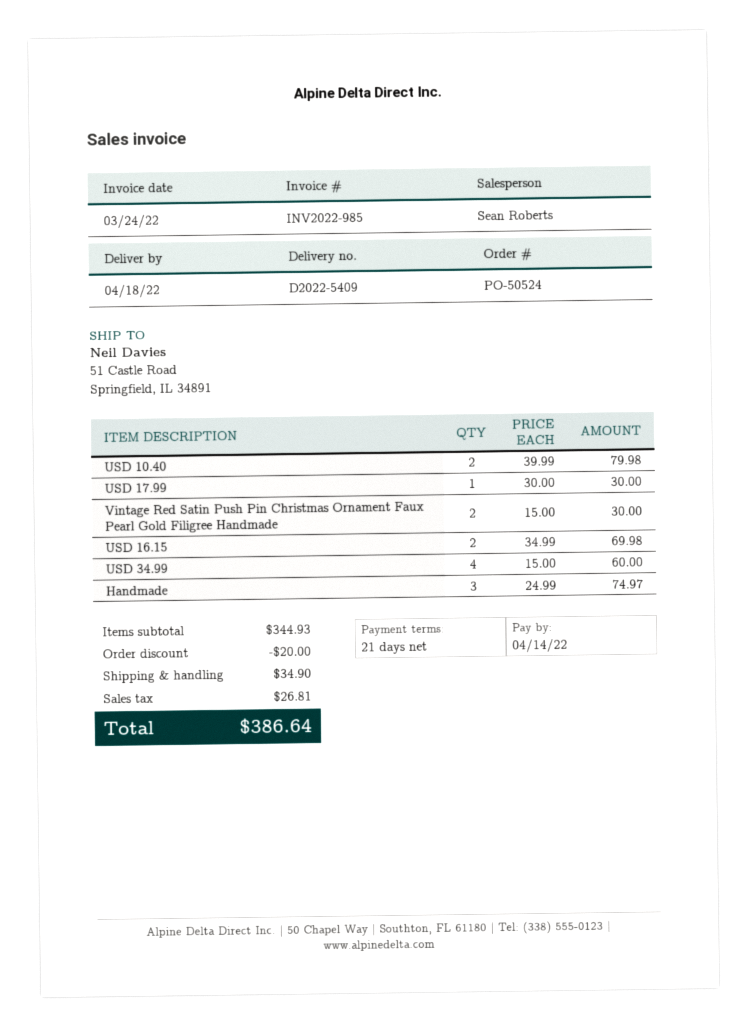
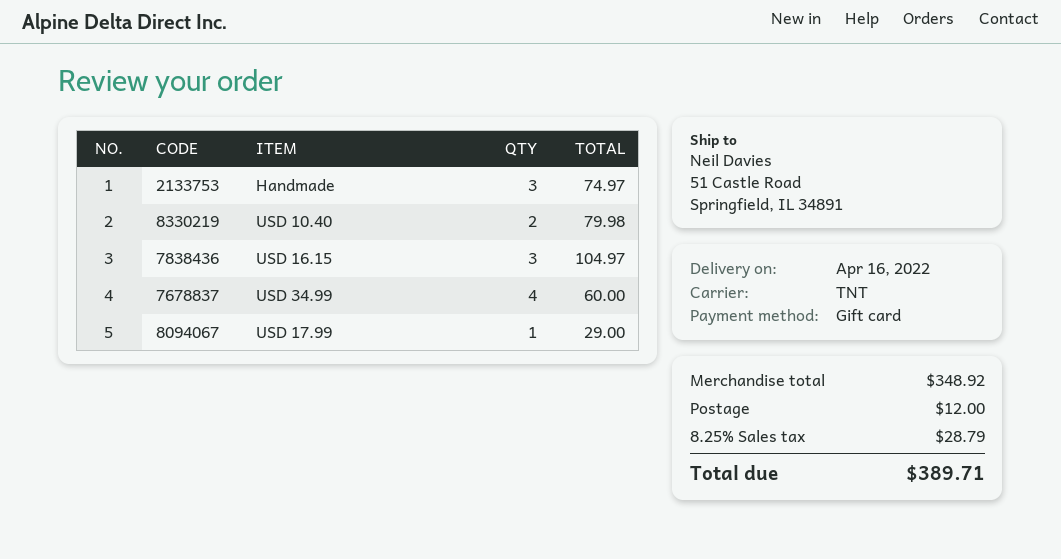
delivery date: 2022-04-18 -> 2022-04-16
USD 17.99: 1 for 30.00 -> 1 for 29.00
Vintage Red Satin Push Pin Christmas Ornament Faux Pearl Gold Filigree Handmade: 2 for 30.00 -> none
USD 16.15: 2 for 69.98 -> 3 for 104.97
subtotal: 344.93 -> 348.92
discount: 20.00 -> none
shipping: 34.90 -> 12.00
tax: 26.81 -> 28.79
total: 386.64 -> 389.71

